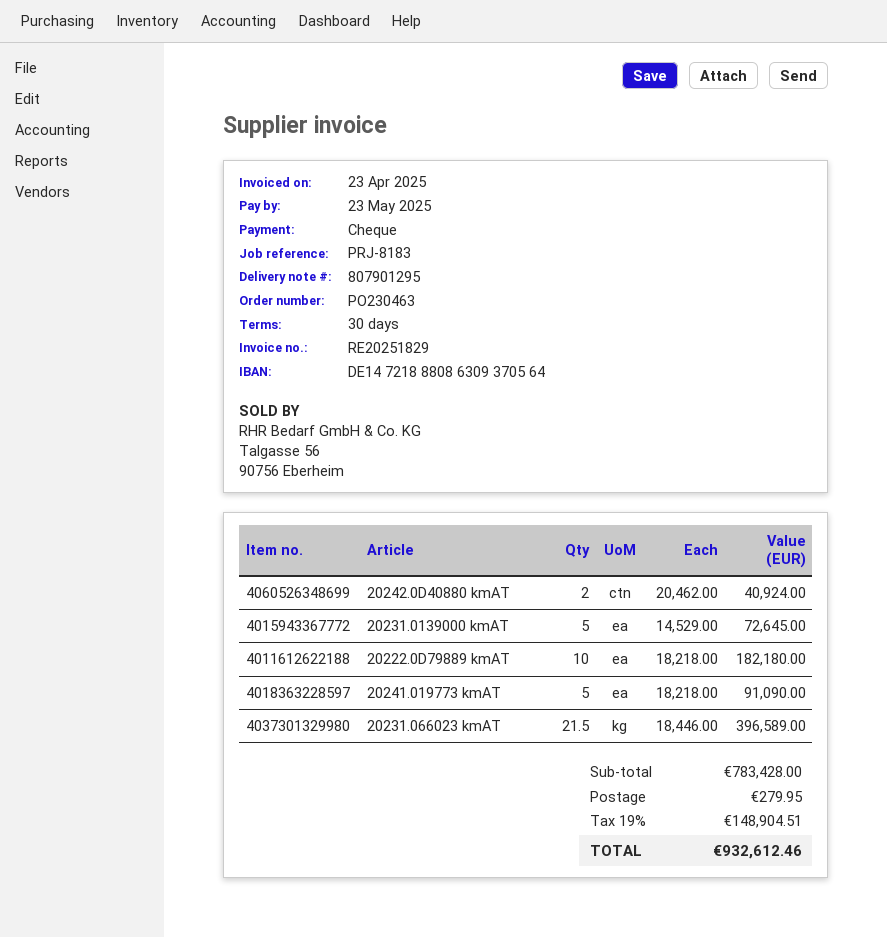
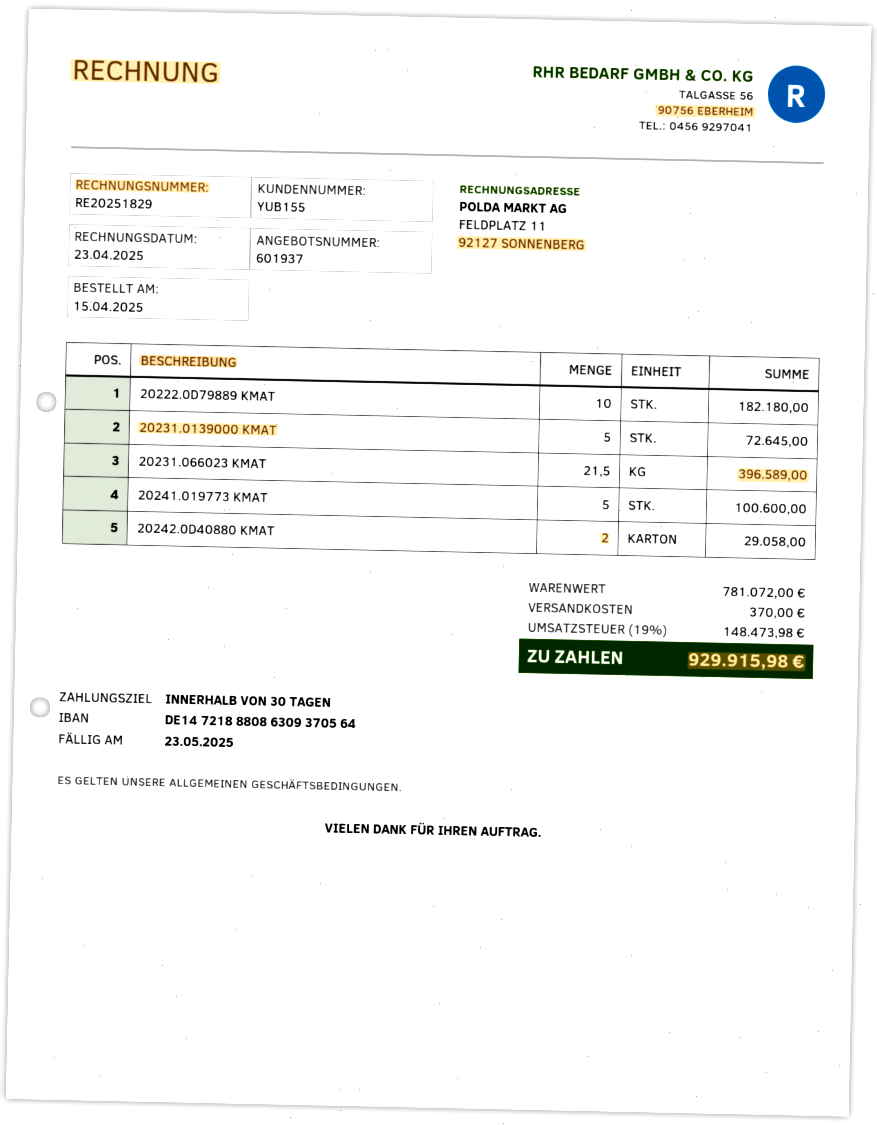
20242.0D40880 kmAT: 2 for 40924.00 -> 2 for 29058.00
20241.019773 kmAT: 5 for 91090.00 -> 5 for 100600.00
subtotal: 783428.00 -> 781072.00
shipping: 279.95 -> 370.00
tax: 19% = 148904.51 -> 19% = 148473.98
total: 932612.46 -> 929915.98

